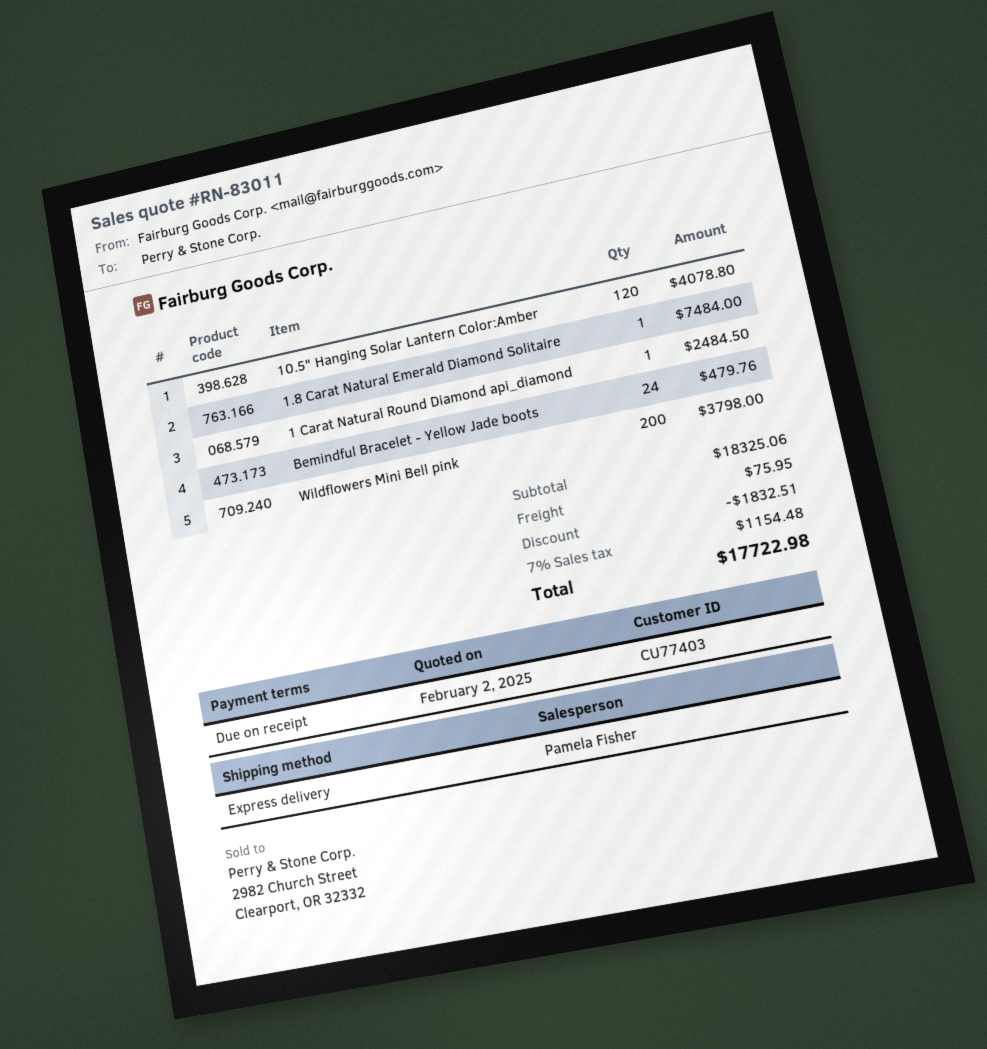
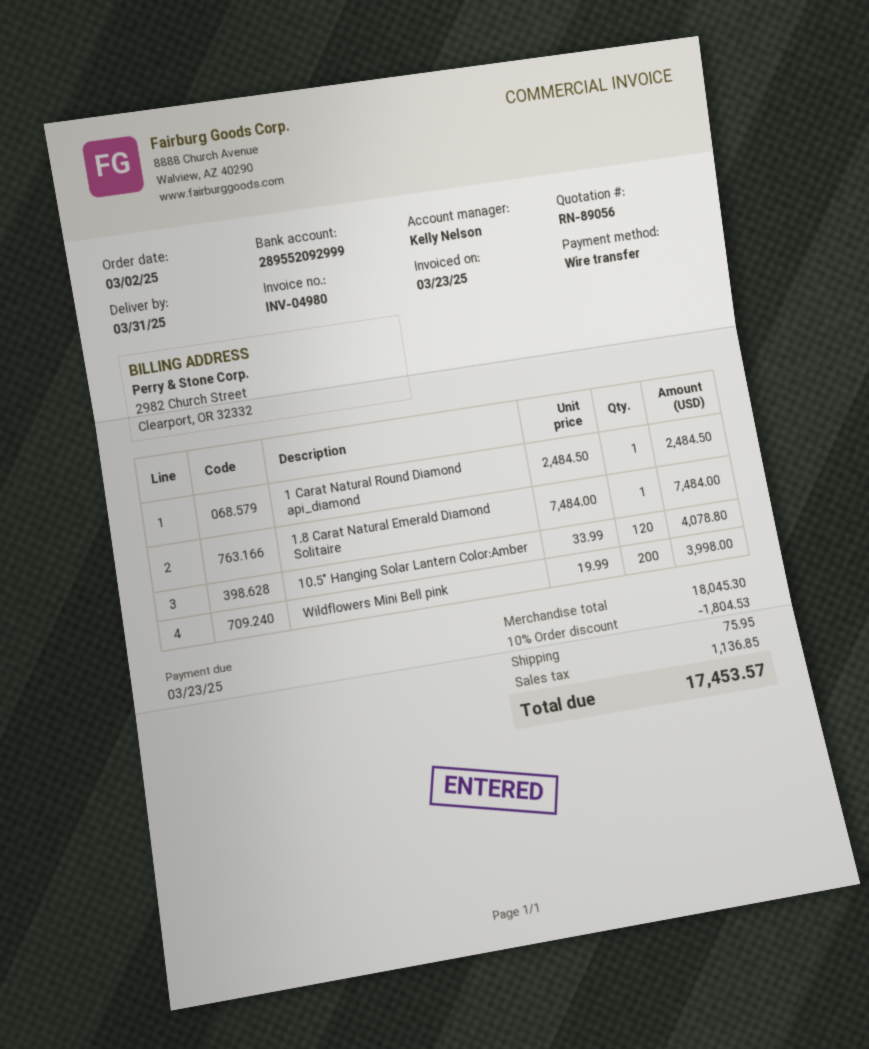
quote number: RN-83011 -> RN-89056
sales rep: Pamela Fisher -> Kelly Nelson
Bemindful Bracelet - Yellow Jade boots: 24 for 479.76 -> none
Wildflowers Mini Bell pink: 200 for 3798.00 -> 200 for 3998.00
subtotal: 18325.06 -> 18045.30
discount: 1832.51 -> 1804.53
tax: 1154.48 -> 1136.85
total: 17722.98 -> 17453.57

